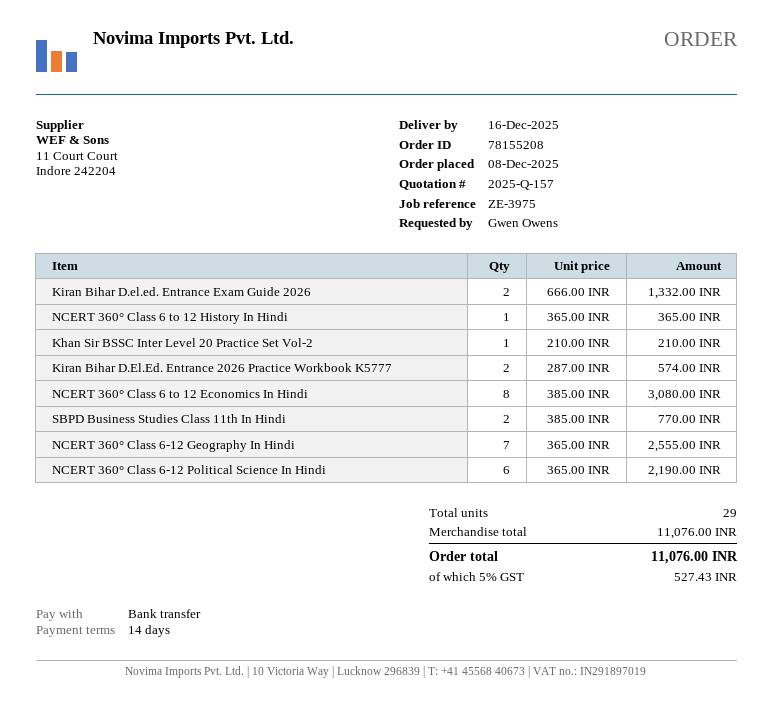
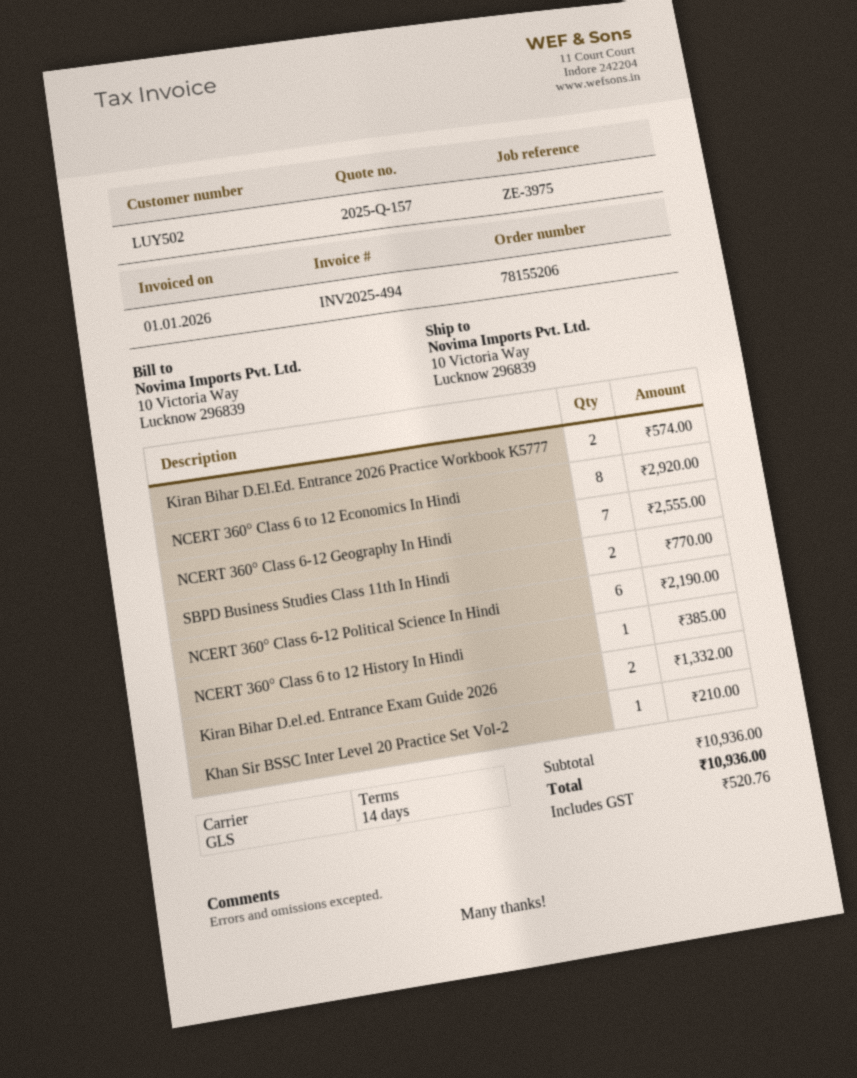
order number: 78155208 -> 78155206
NCERT 360° Class 6 to 12 History In Hindi: 1 for 365.00 -> 1 for 385.00
NCERT 360° Class 6 to 12 Economics In Hindi: 8 for 3080.00 -> 8 for 2920.00
subtotal: 11076.00 -> 10936.00
tax: 527.43 -> 520.76
total: 11076.00 -> 10936.00

